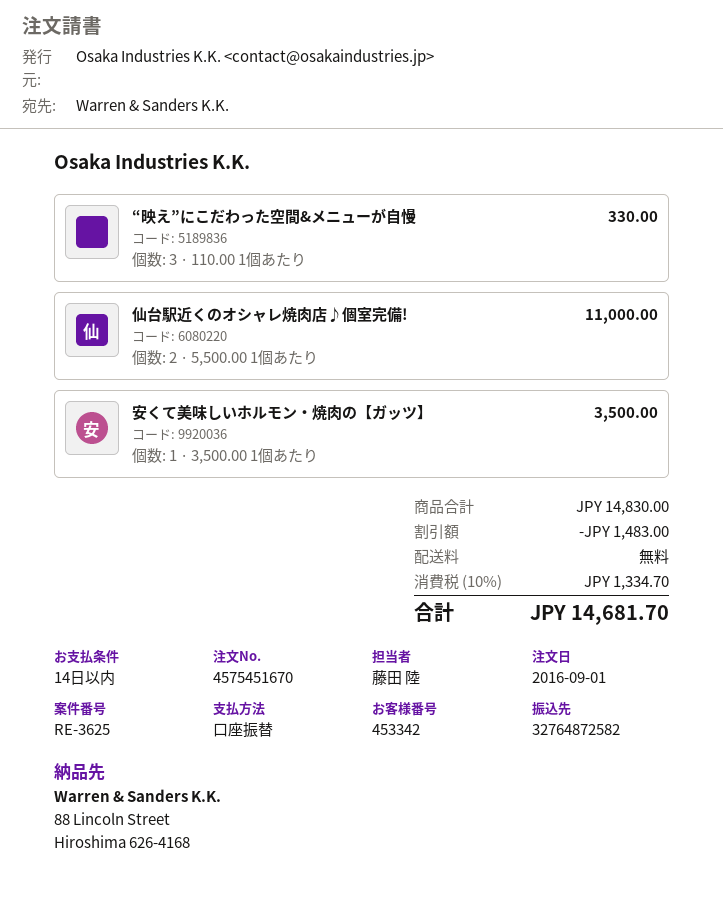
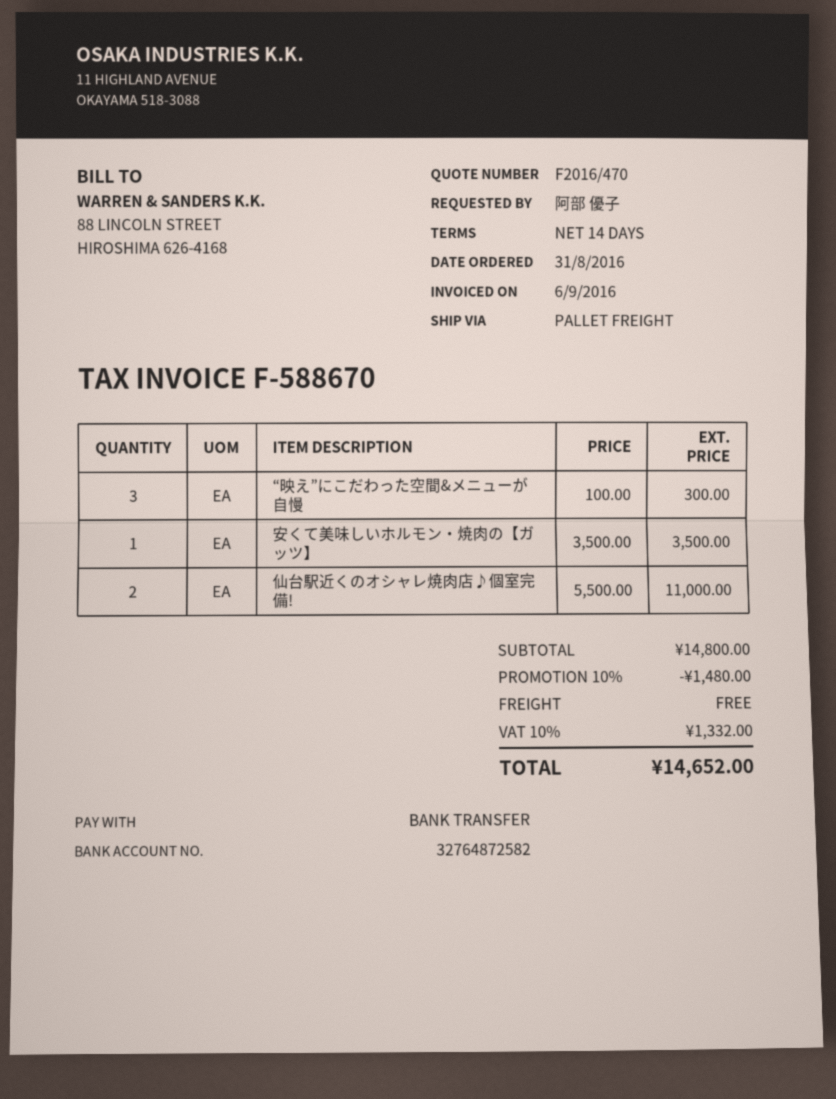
order date: 2016-09-01 -> 2016-08-31
payment method: direct debit -> bank transfer
“映え”にこだわった空間&メニューが自慢: 3 x 110.00 = 330.00 -> 3 x 100.00 = 300.00
subtotal: 14830.00 -> 14800.00
discount: 1483.00 -> 1480.00
tax: 10% = 1334.70 -> 10% = 1332.00
total: 14681.70 -> 14652.00

